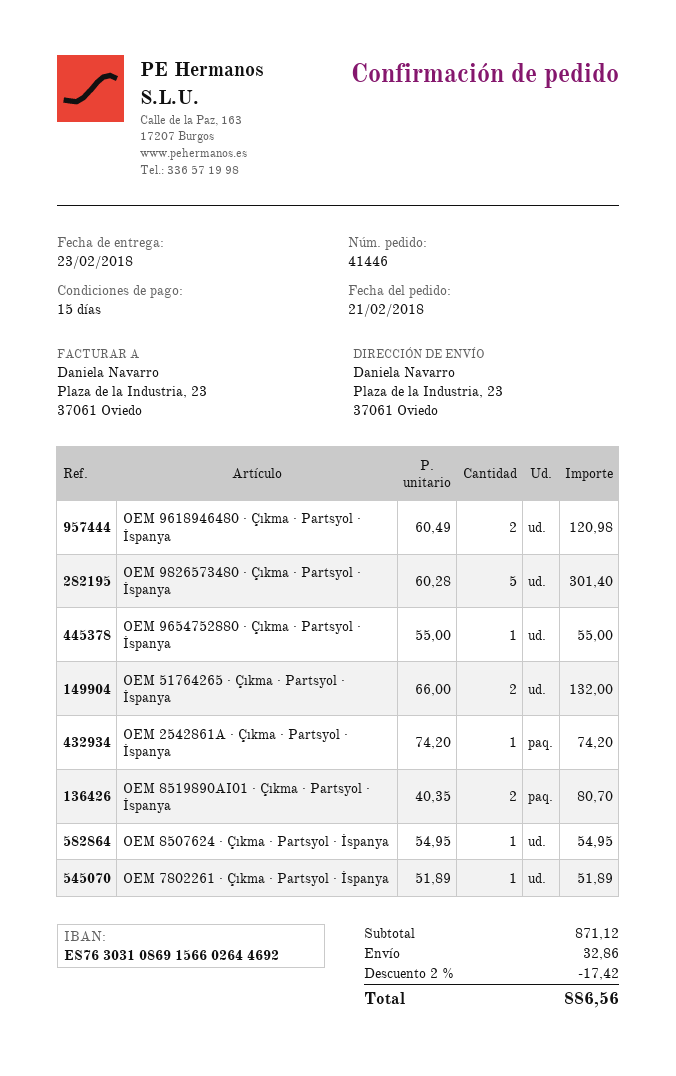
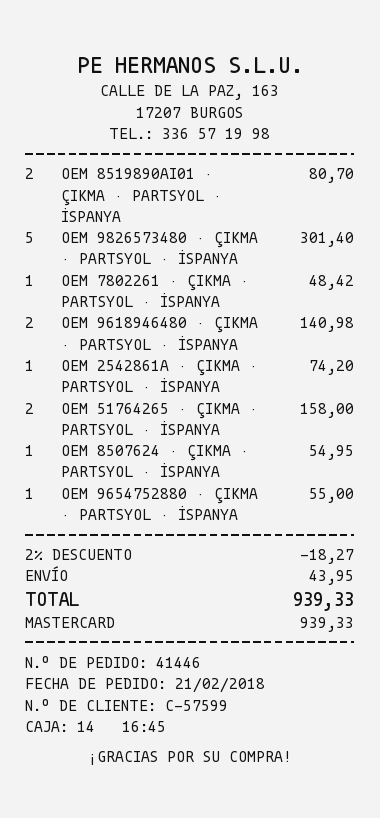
OEM 9618946480 · Çıkma · Partsyol · İspanya: 2 for 120.98 -> 2 for 140.98
OEM 51764265 · Çıkma · Partsyol · İspanya: 2 for 132.00 -> 2 for 158.00
OEM 7802261 · Çıkma · Partsyol · İspanya: 1 for 51.89 -> 1 for 48.42
discount: 2% = 17.42 -> 2% = 18.27
shipping: 32.86 -> 43.95
total: 886.56 -> 939.33

